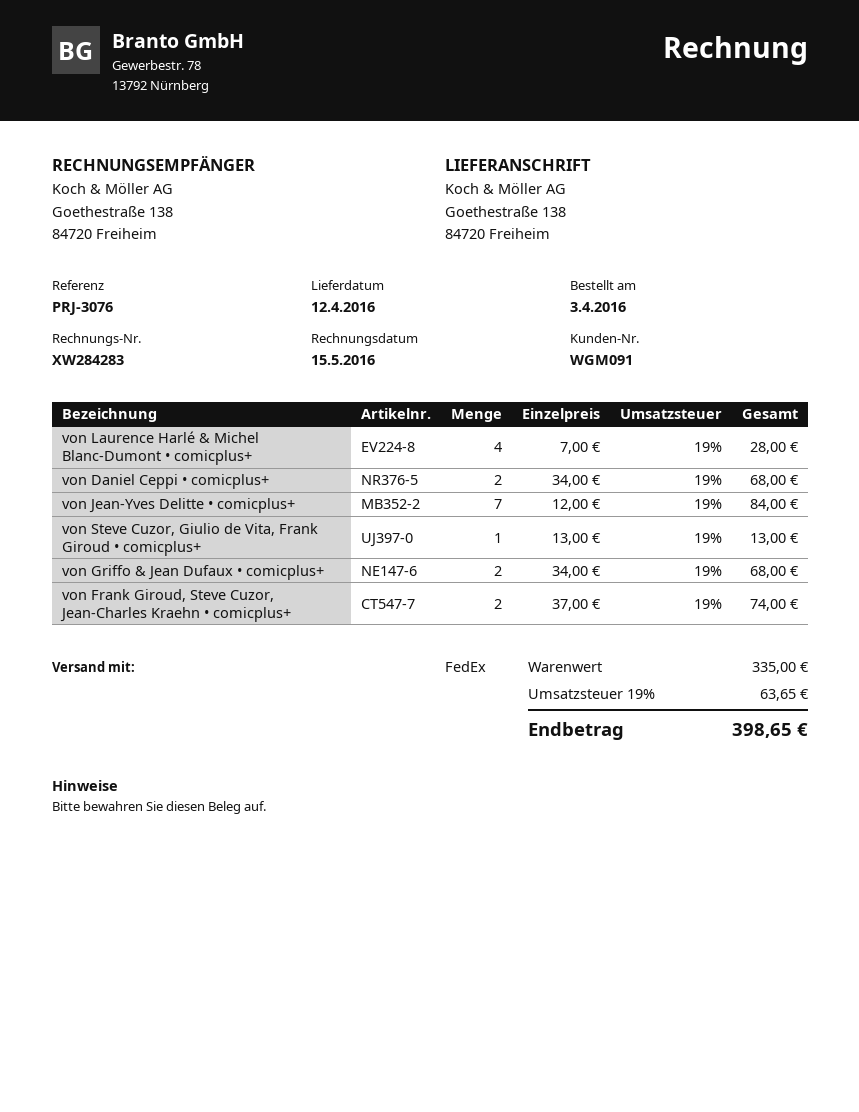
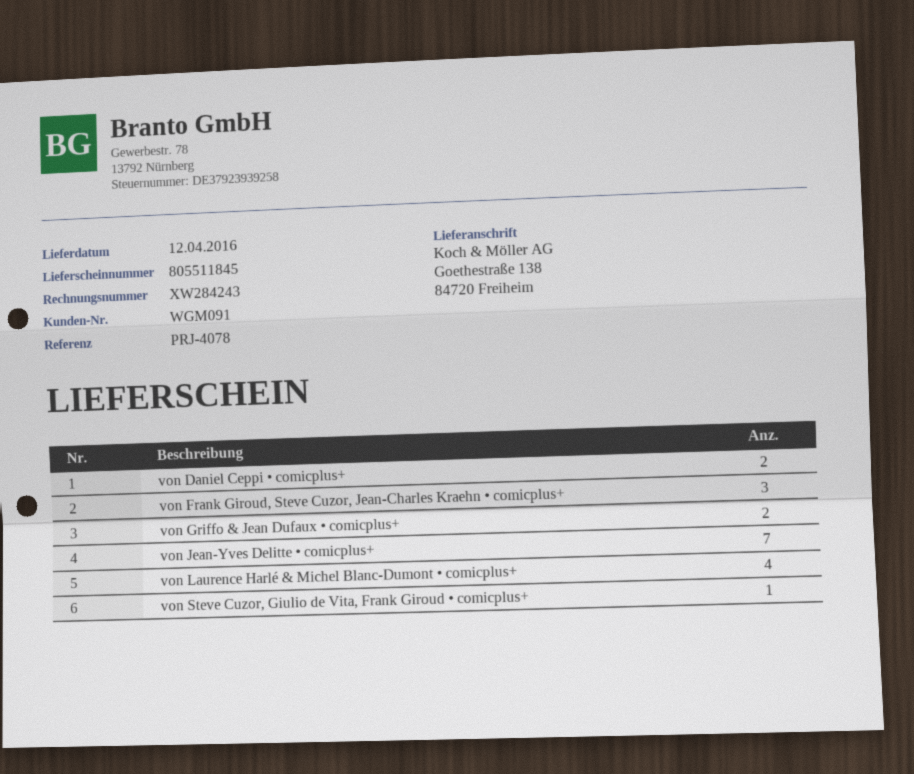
invoice number: XW284283 -> XW284243
reference: PRJ-3076 -> PRJ-4078
von Frank Giroud, Steve Cuzor, Jean-Charles Kraehn • comicplus+: 2 -> 3

